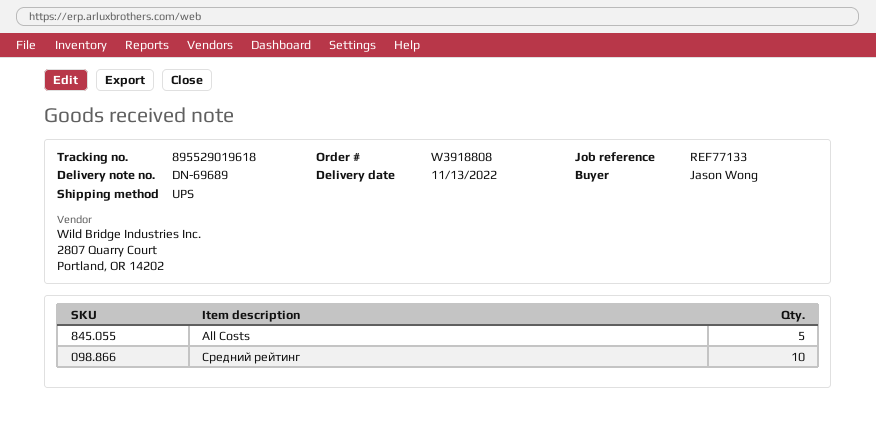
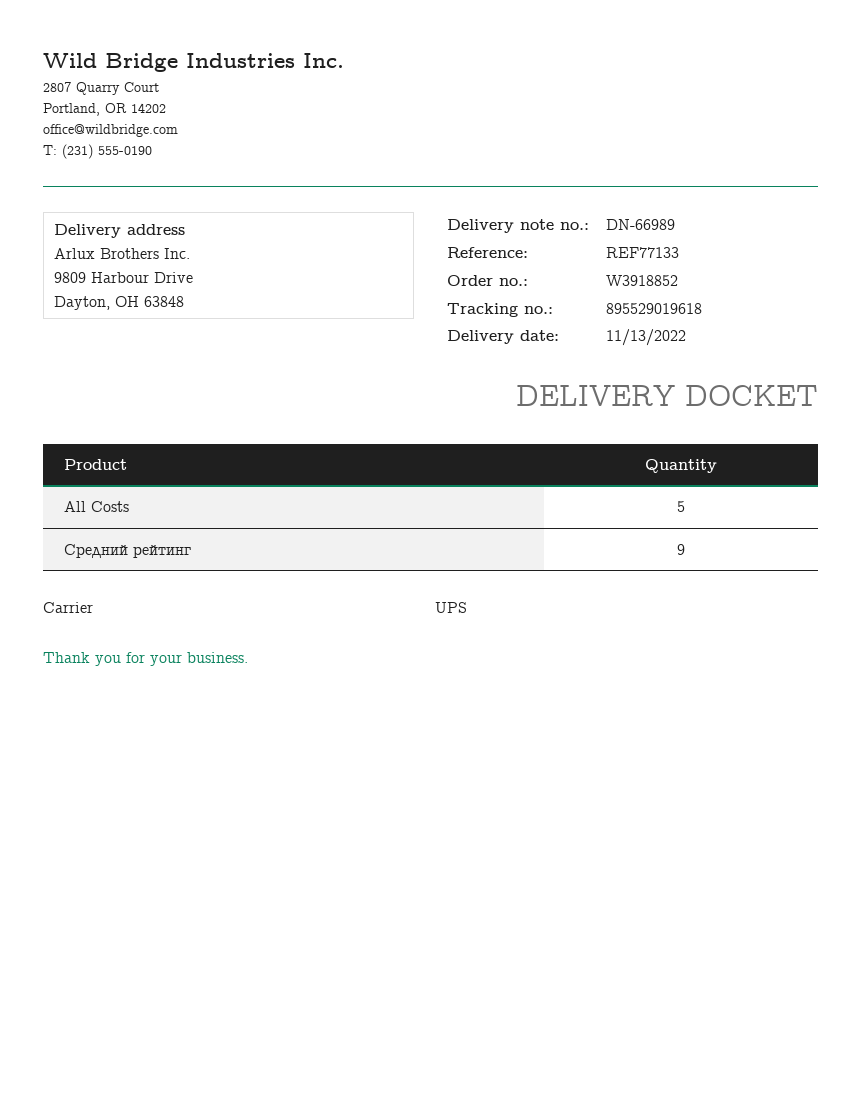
order number: W3918808 -> W3918852
delivery note number: DN-69689 -> DN-66989
Средний рейтинг: 10 -> 9

